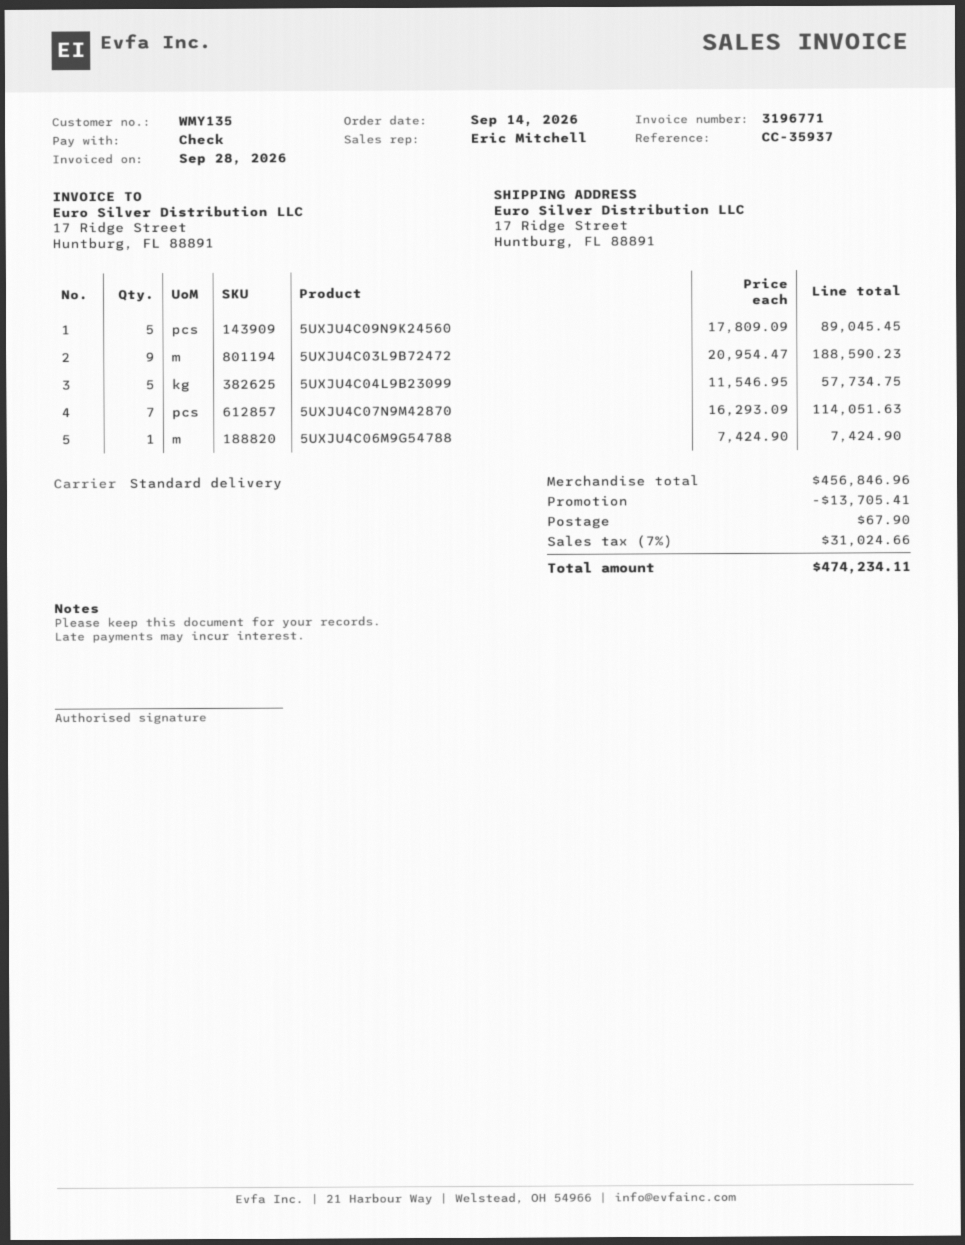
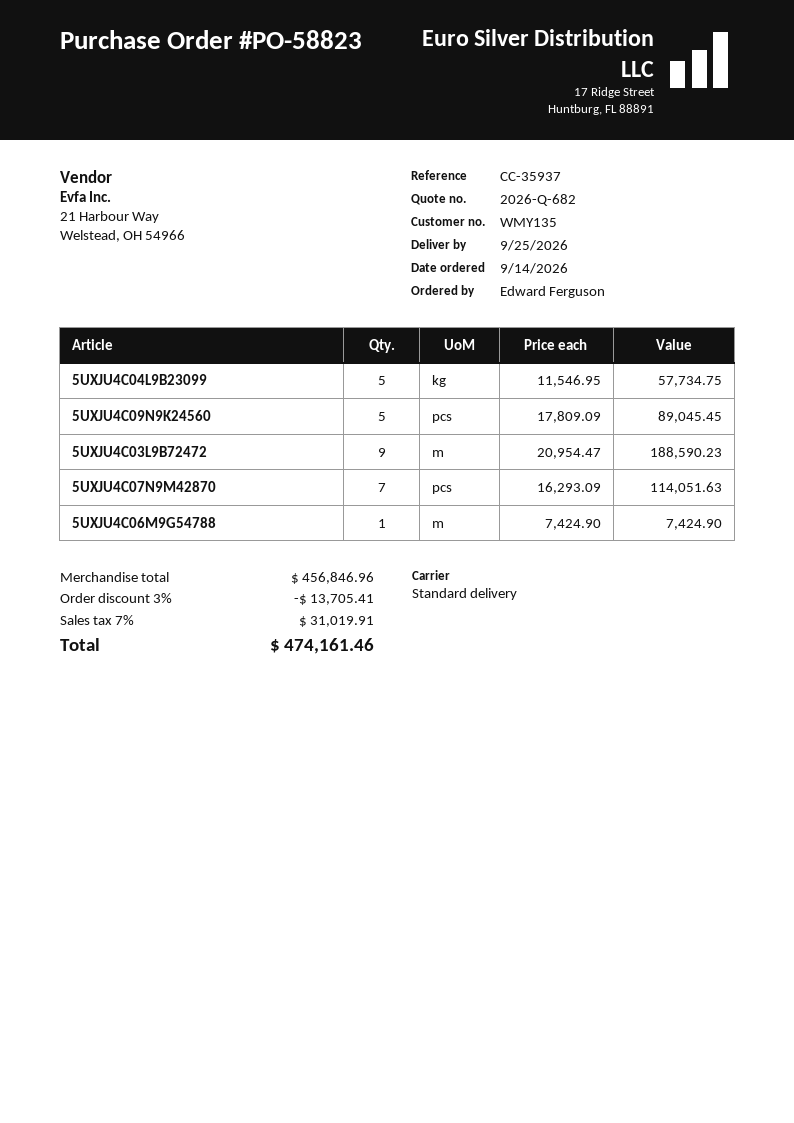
shipping: 67.90 -> none
tax: 7% = 31024.66 -> 7% = 31019.91
total: 474234.11 -> 474161.46

